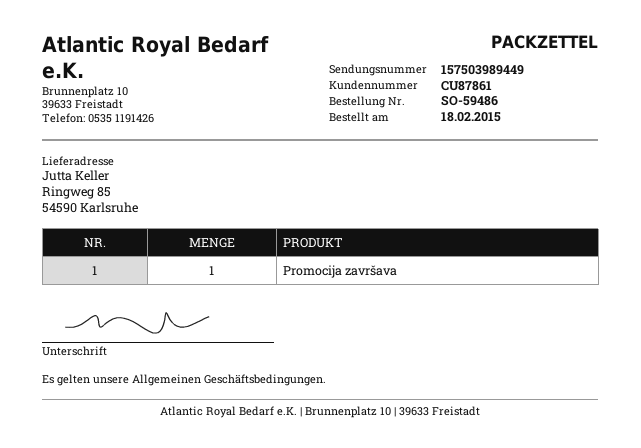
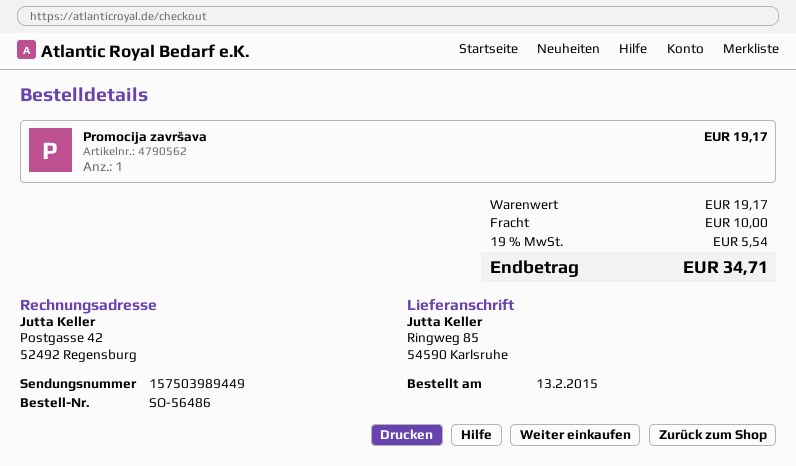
order number: SO-59486 -> SO-56486
order date: 2015-02-18 -> 2015-02-13

